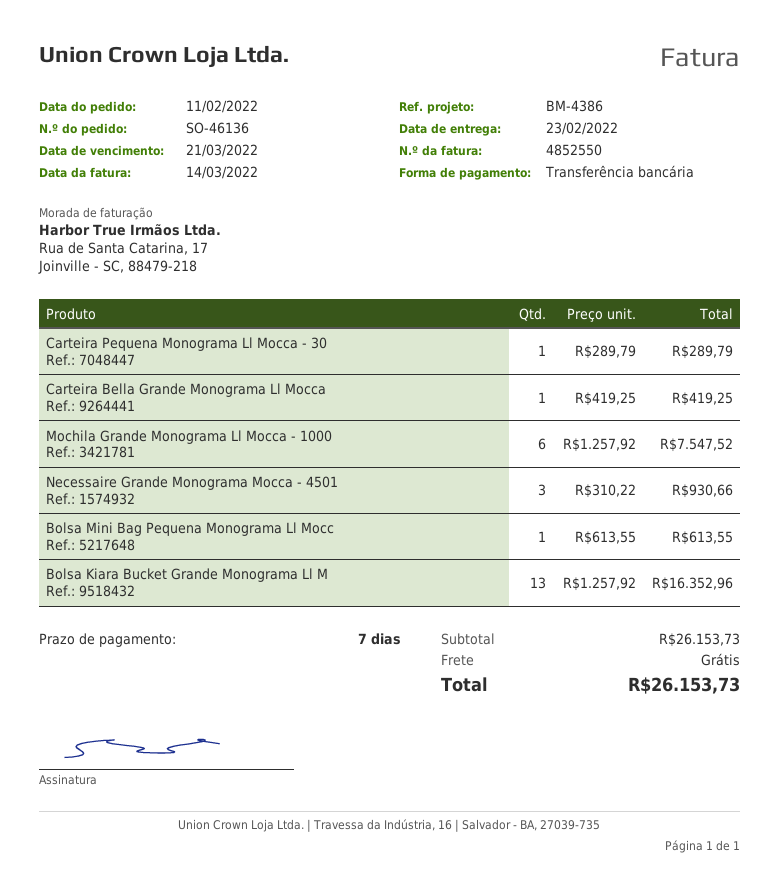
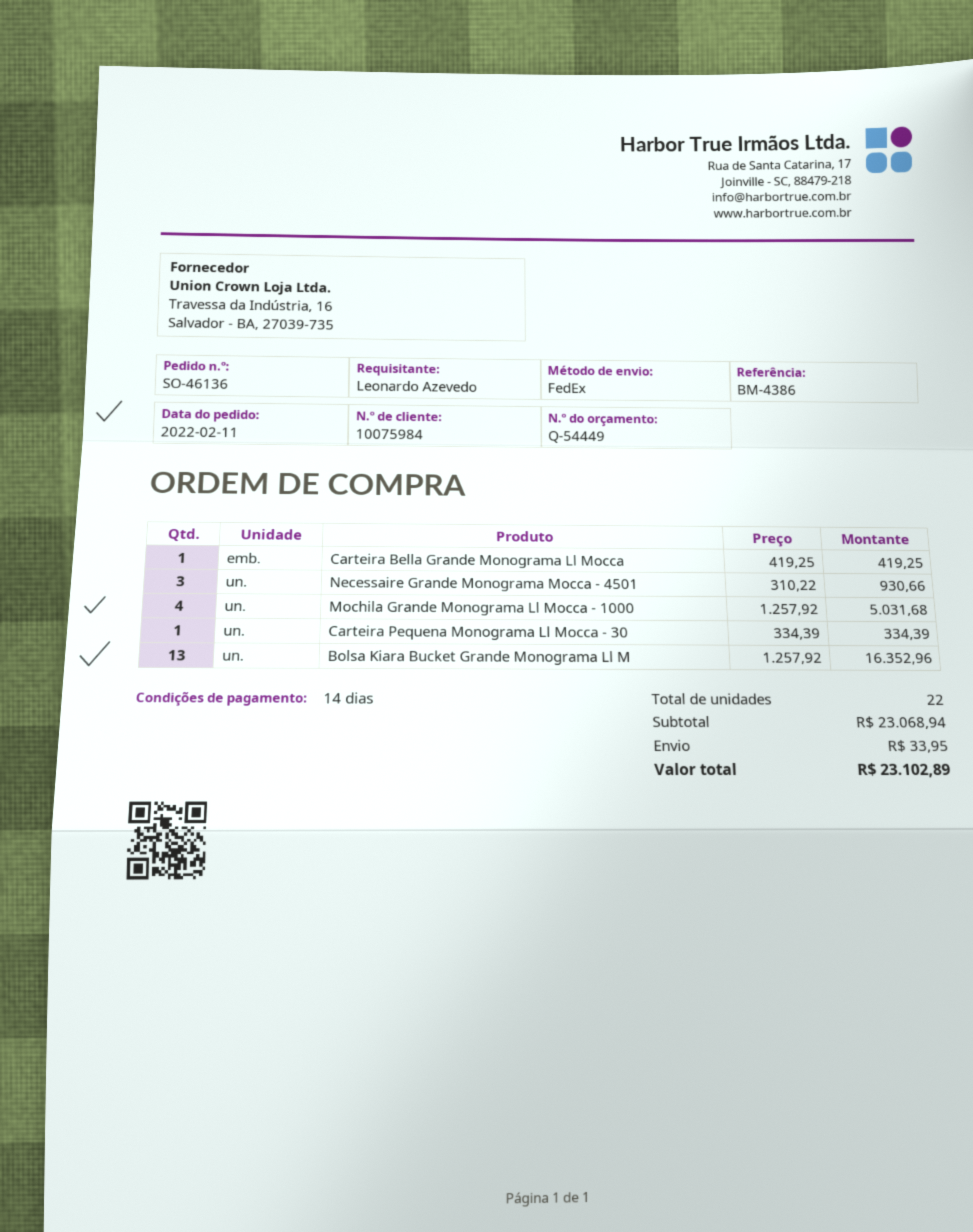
payment terms: 7 days -> 14 days
Carteira Pequena Monograma Ll Mocca - 30: 1 x 289.79 = 289.79 -> 1 x 334.39 = 334.39
Mochila Grande Monograma Ll Mocca - 1000: 6 x 1257.92 = 7547.52 -> 4 x 1257.92 = 5031.68
Bolsa Mini Bag Pequena Monograma Ll Mocc: 1 x 613.55 = 613.55 -> none
subtotal: 26153.73 -> 23068.94
shipping: 0.00 -> 33.95
total: 26153.73 -> 23102.89

